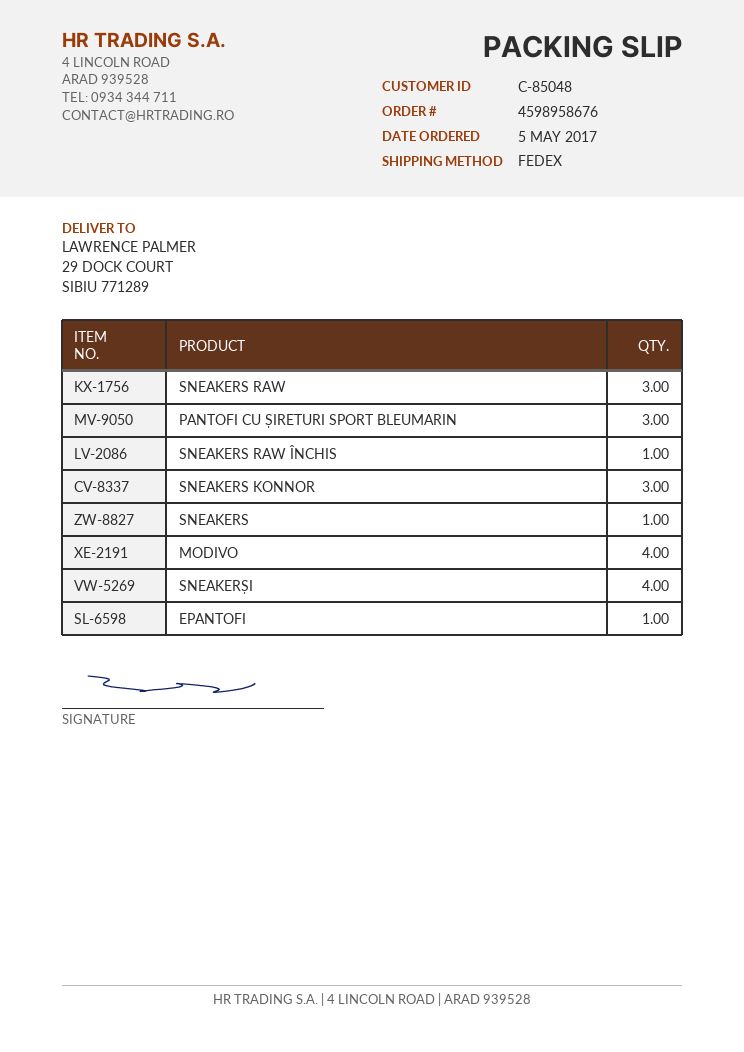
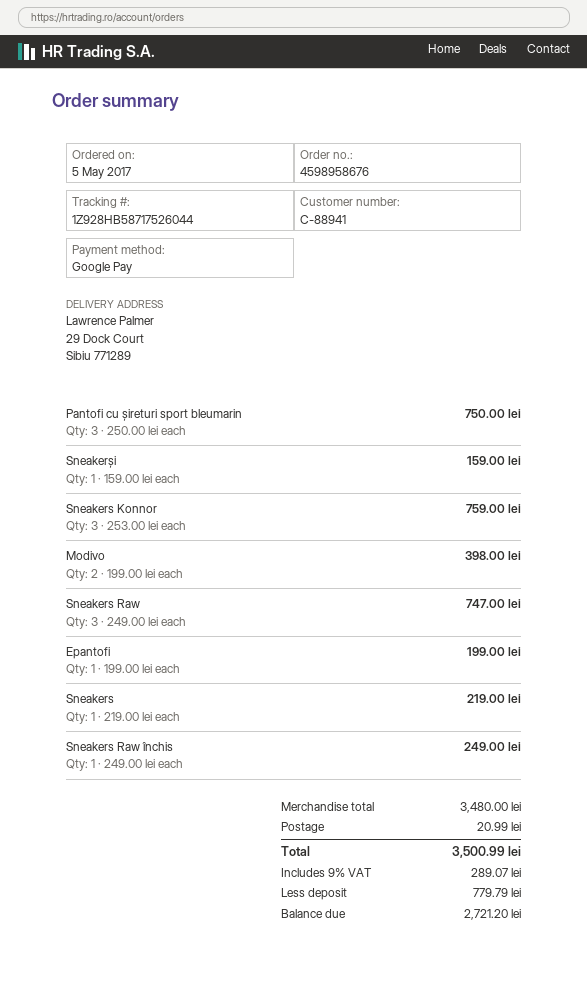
customer number: C-85048 -> C-88941
MODIVO: 4 -> 2
SNEAKERȘI: 4 -> 1

